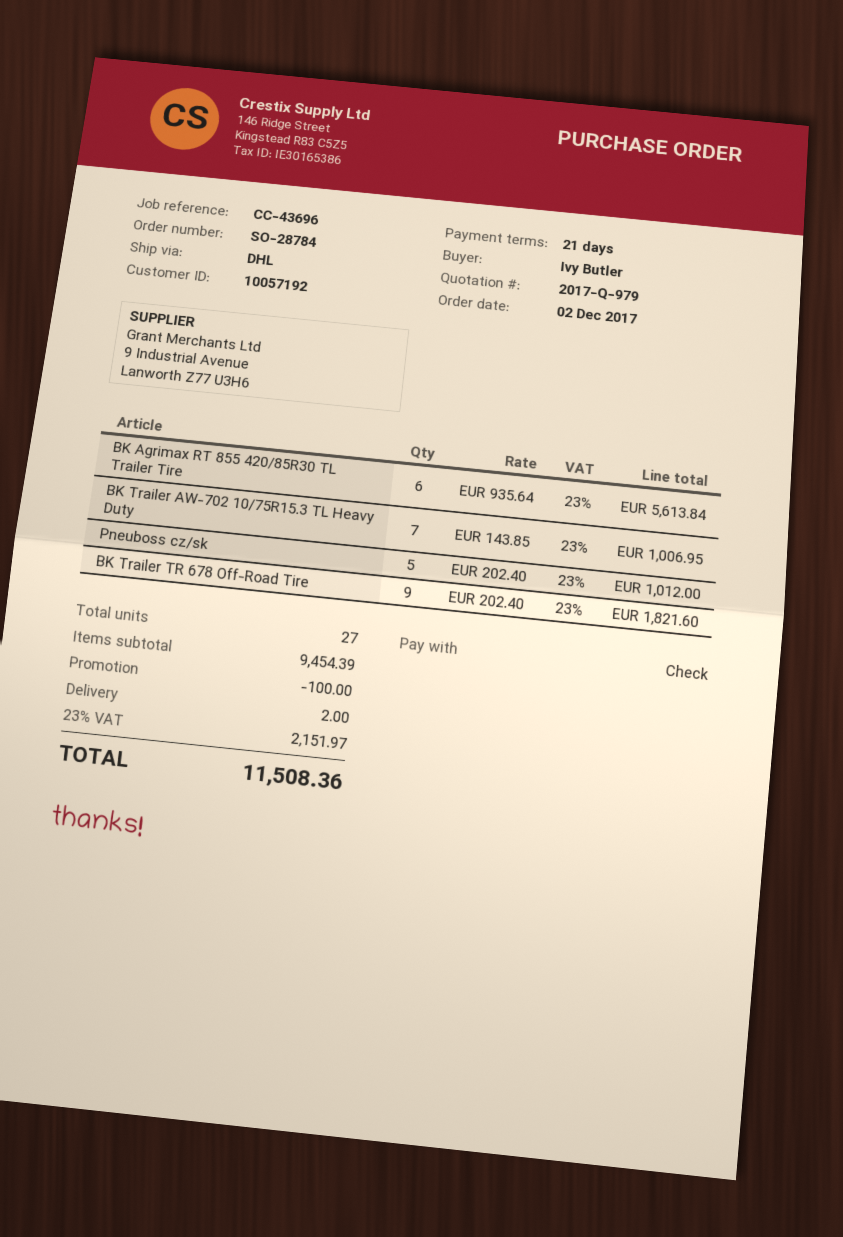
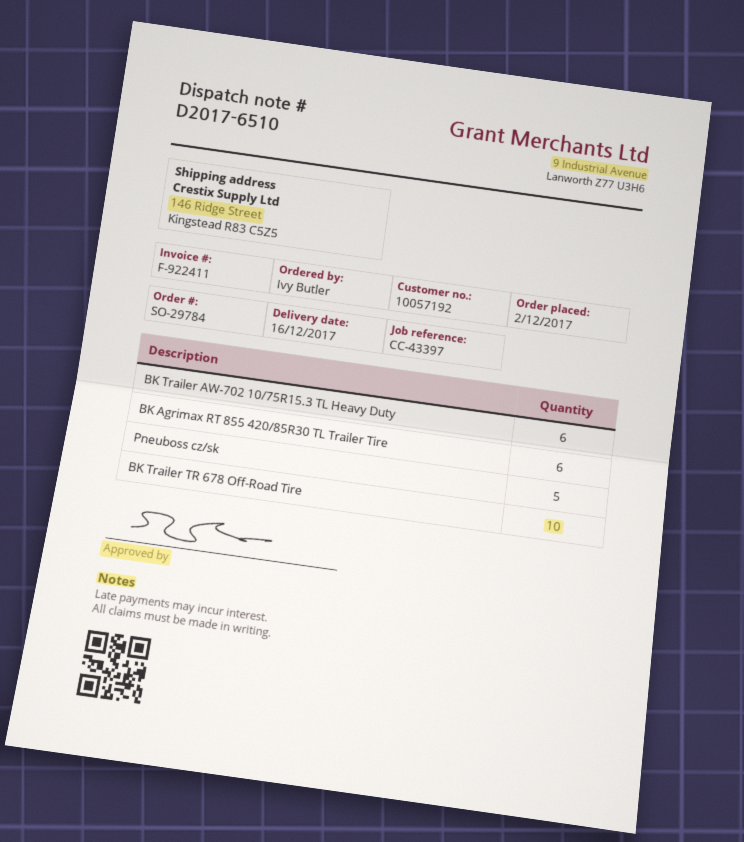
order number: SO-28784 -> SO-29784
reference: CC-43696 -> CC-43397
BK Trailer AW-702 10/75R15.3 TL Heavy Duty: 7 -> 6
BK Trailer TR 678 Off-Road Tire: 9 -> 10

